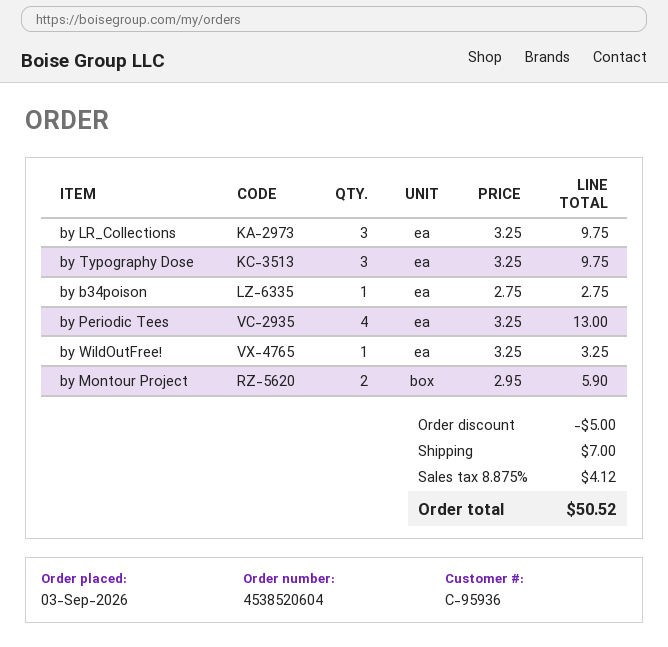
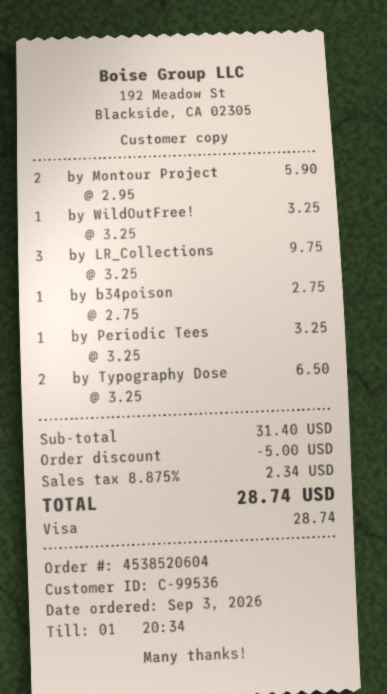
customer number: C-95936 -> C-99536
by Typography Dose: 3 x 3.25 = 9.75 -> 2 x 3.25 = 6.50
by Periodic Tees: 4 x 3.25 = 13.00 -> 1 x 3.25 = 3.25
shipping: 7.00 -> none
tax: 8.875% = 4.12 -> 8.875% = 2.34
total: 50.52 -> 28.74

